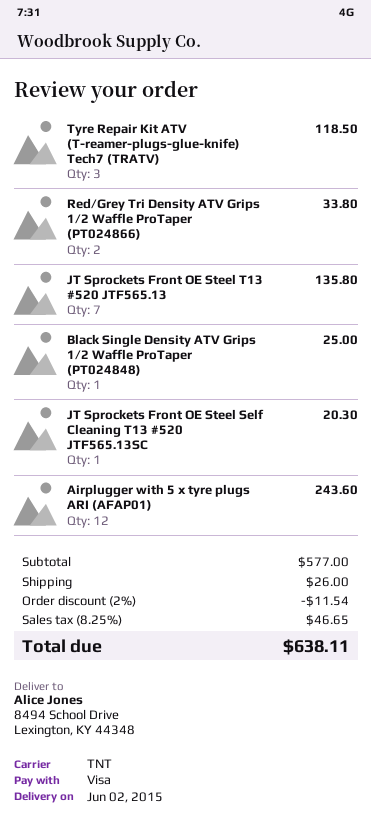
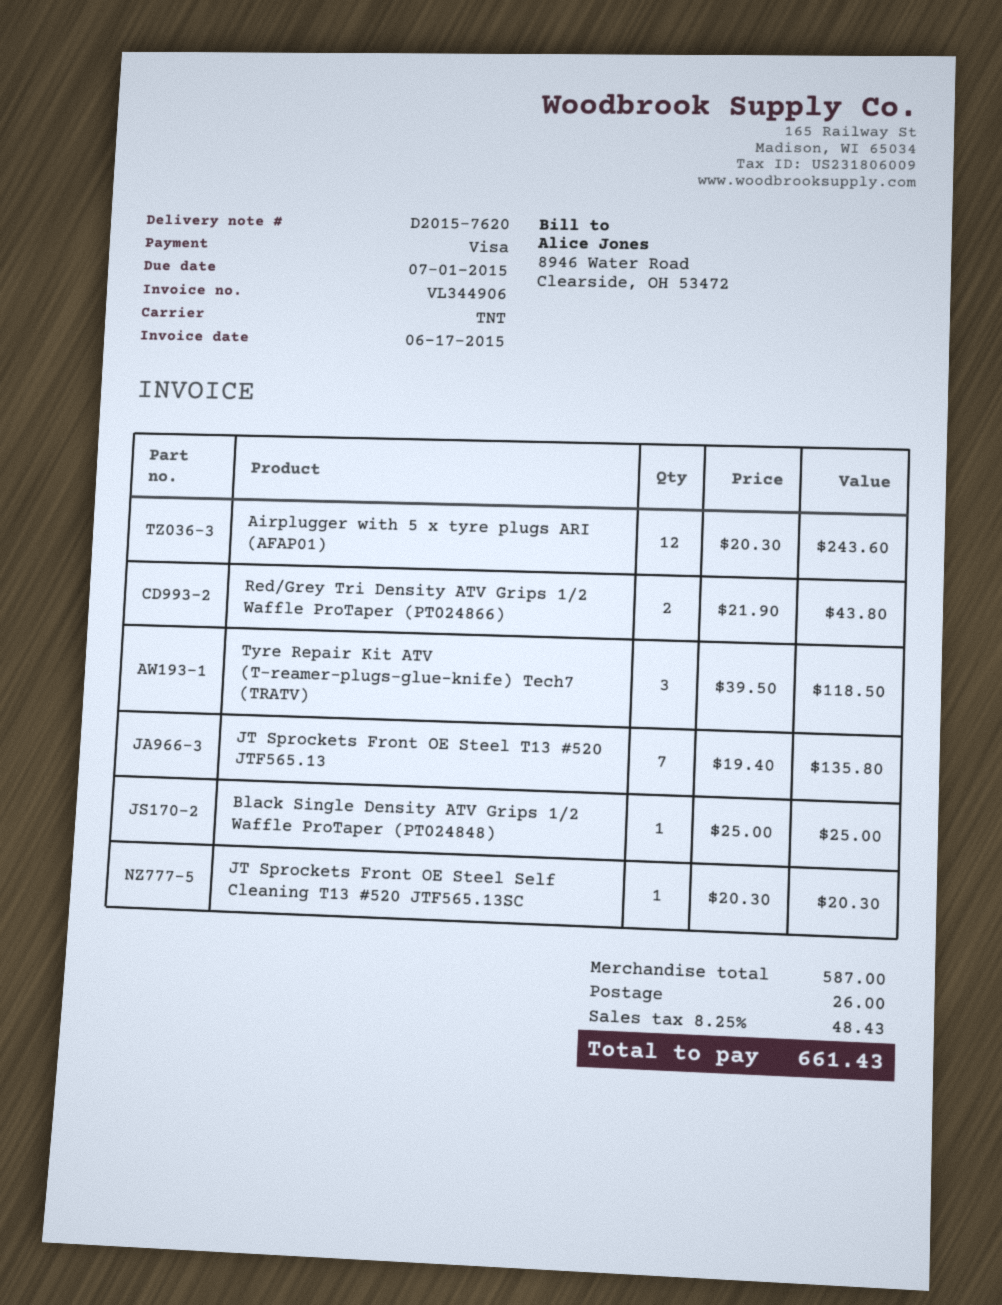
Red/Grey Tri Density ATV Grips 1/2 Waffle ProTaper (PT024866): 2 for 33.80 -> 2 for 43.80
subtotal: 577.00 -> 587.00
discount: 2% = 11.54 -> none
tax: 8.25% = 46.65 -> 8.25% = 48.43
total: 638.11 -> 661.43

